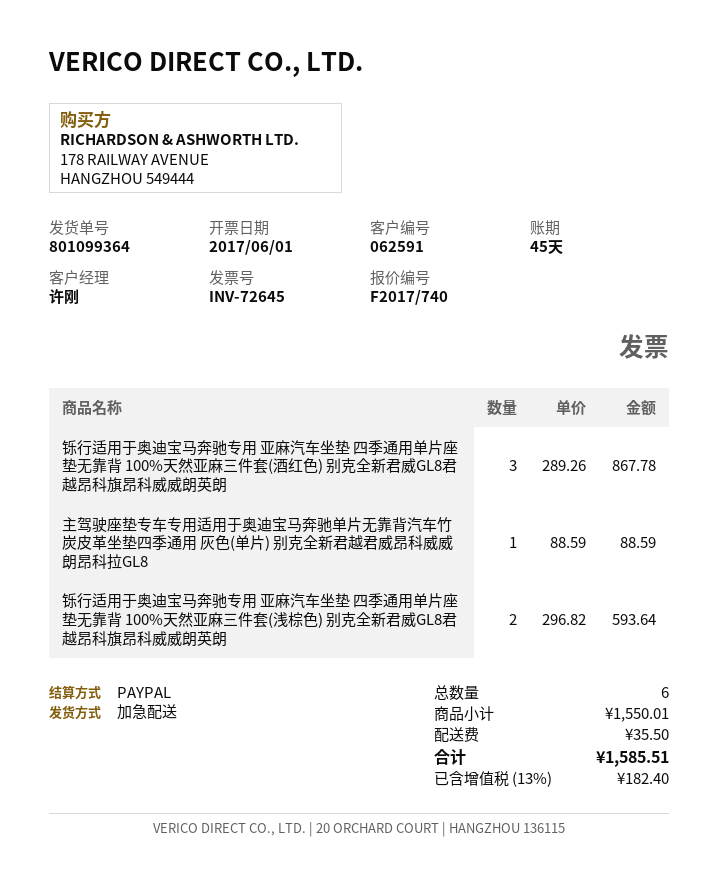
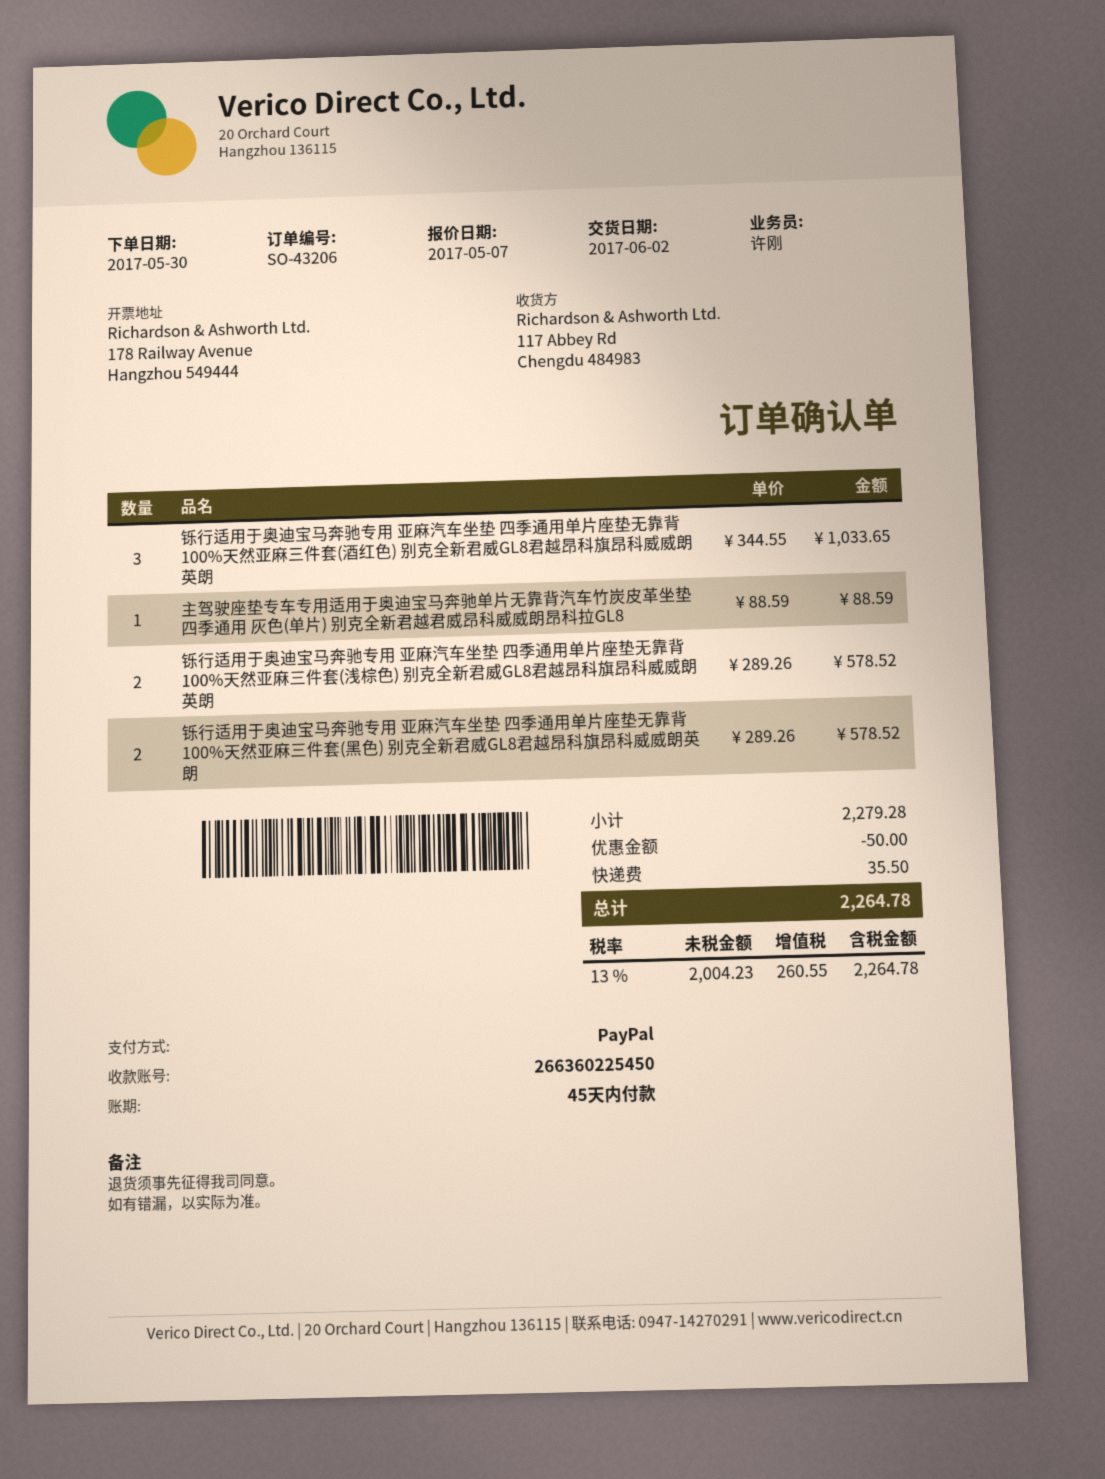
铄行适用于奥迪宝马奔驰专用 亚麻汽车坐垫 四季通用单片座垫无靠背 100%天然亚麻三件套(酒红色) 别克全新君威GL8君越昂科旗昂科威威朗英朗: 3 x 289.26 = 867.78 -> 3 x 344.55 = 1033.65
铄行适用于奥迪宝马奔驰专用 亚麻汽车坐垫 四季通用单片座垫无靠背 100%天然亚麻三件套(浅棕色) 别克全新君威GL8君越昂科旗昂科威威朗英朗: 2 x 296.82 = 593.64 -> 2 x 289.26 = 578.52
铄行适用于奥迪宝马奔驰专用 亚麻汽车坐垫 四季通用单片座垫无靠背 100%天然亚麻三件套(黑色) 别克全新君威GL8君越昂科旗昂科威威朗英朗: none -> 2 x 289.26 = 578.52
subtotal: 1550.01 -> 2279.28
discount: none -> 50.00
tax: 13% = 182.40 -> 13% = 260.55
total: 1585.51 -> 2264.78

